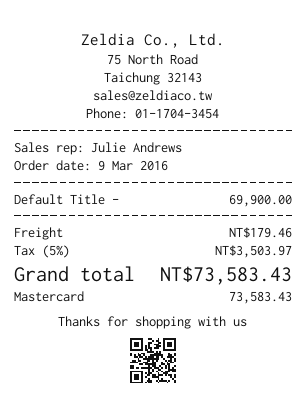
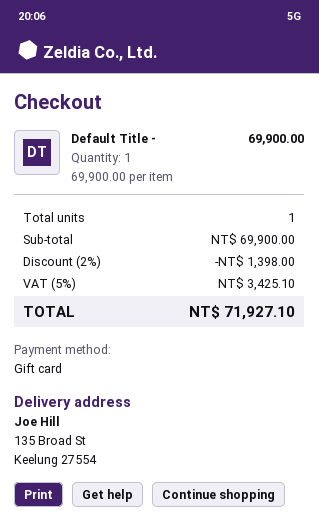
payment method: Mastercard -> gift card
discount: none -> 2% = 1398.00
shipping: 179.46 -> none
tax: 5% = 3503.97 -> 5% = 3425.10
total: 73583.43 -> 71927.10

